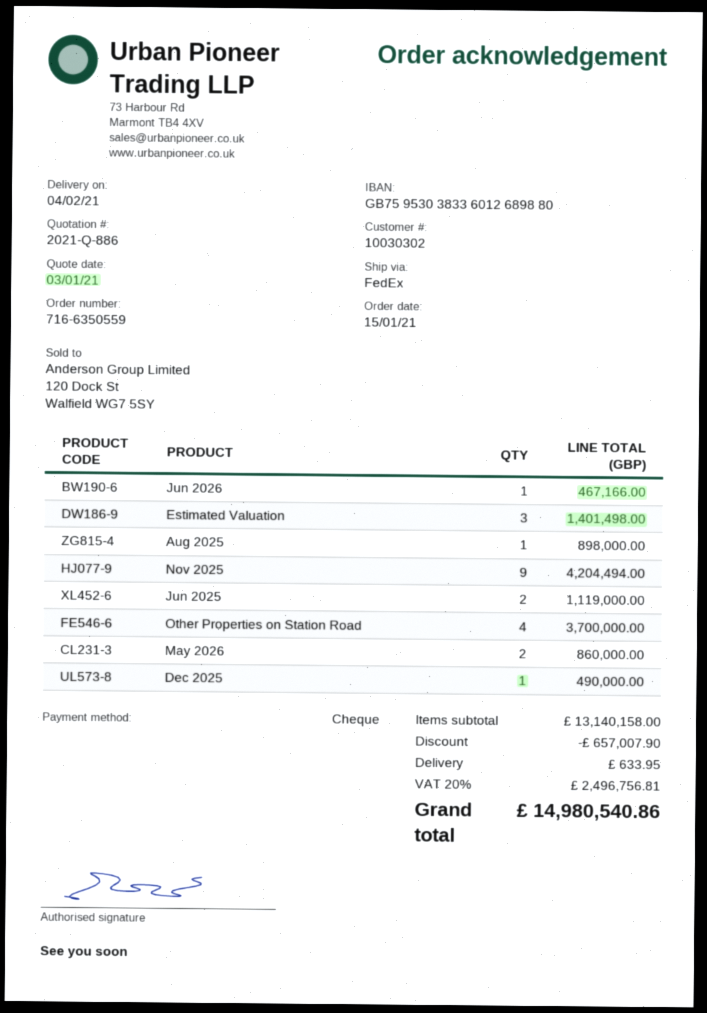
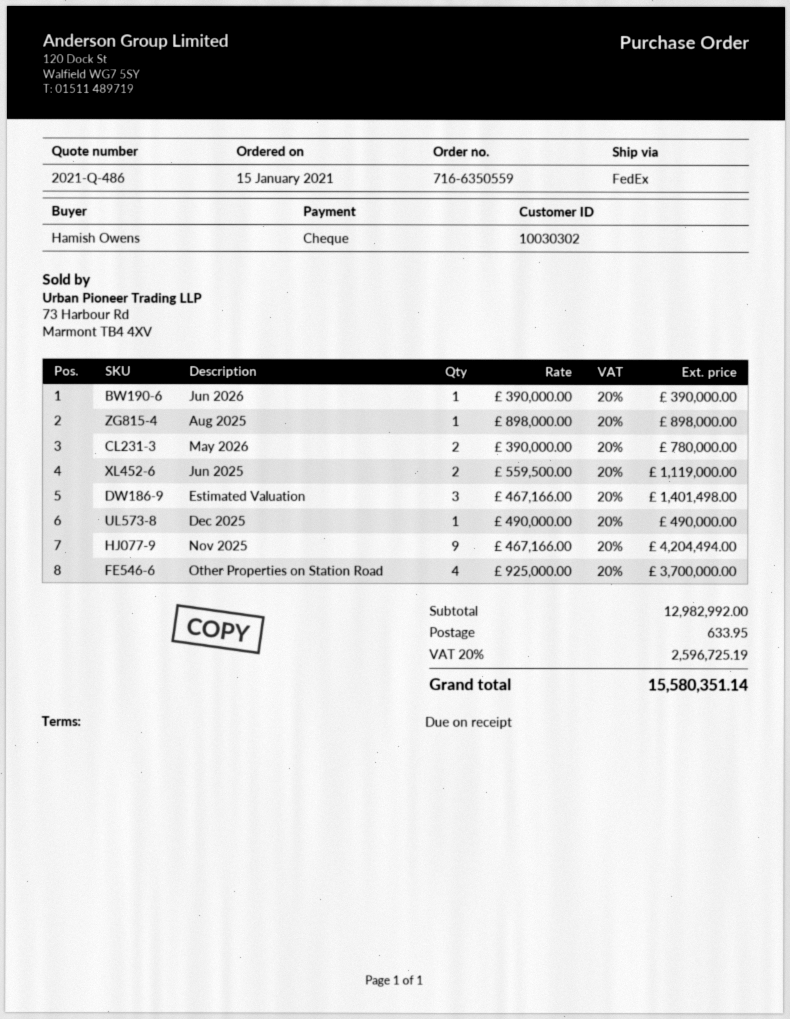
quote number: 2021-Q-886 -> 2021-Q-486
Jun 2026: 1 for 467166.00 -> 1 for 390000.00
May 2026: 2 for 860000.00 -> 2 for 780000.00
subtotal: 13140158.00 -> 12982992.00
discount: 657007.90 -> none
tax: 20% = 2496756.81 -> 20% = 2596725.19
total: 14980540.86 -> 15580351.14

